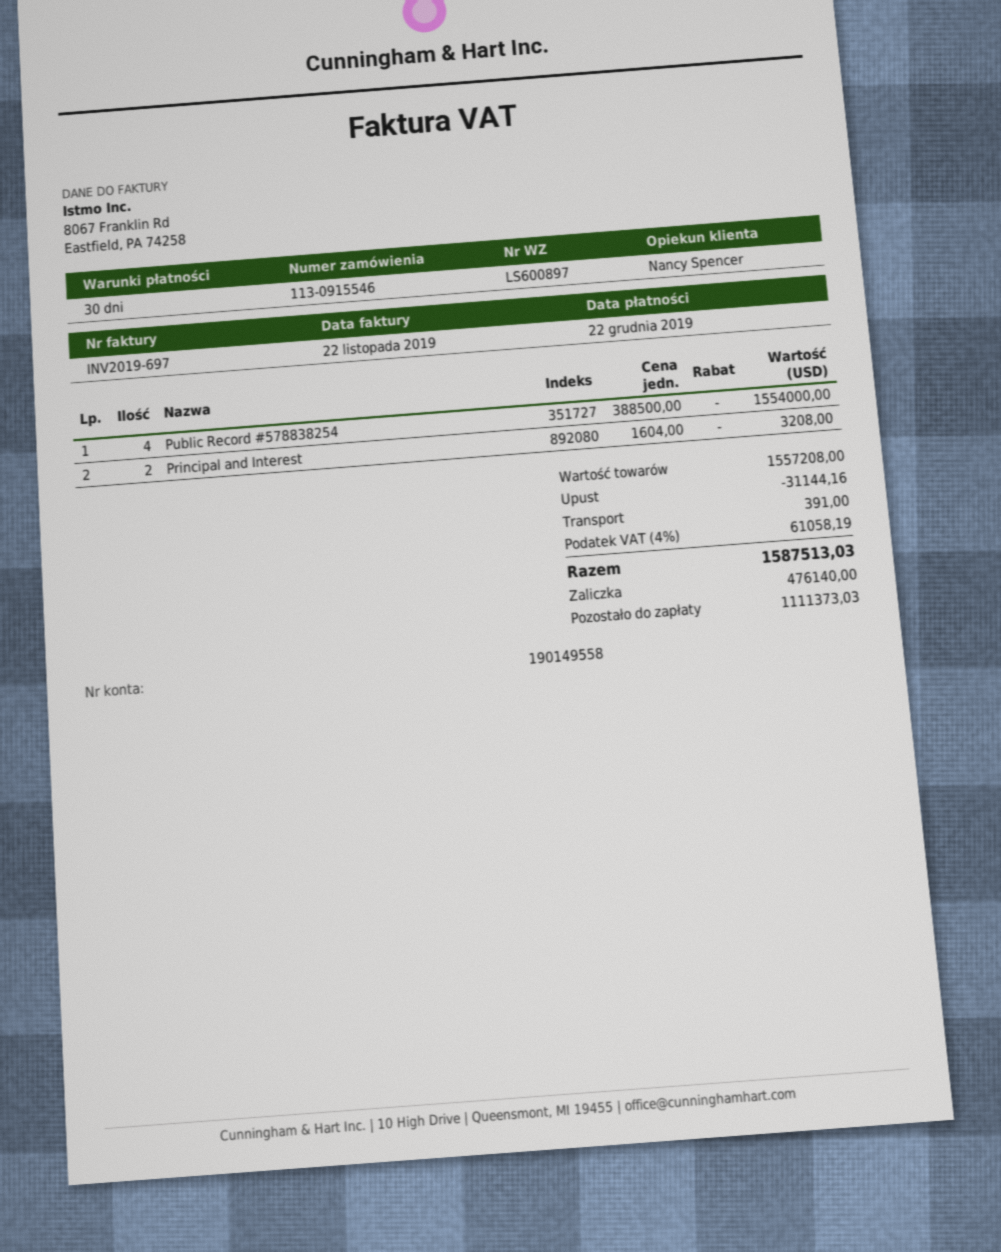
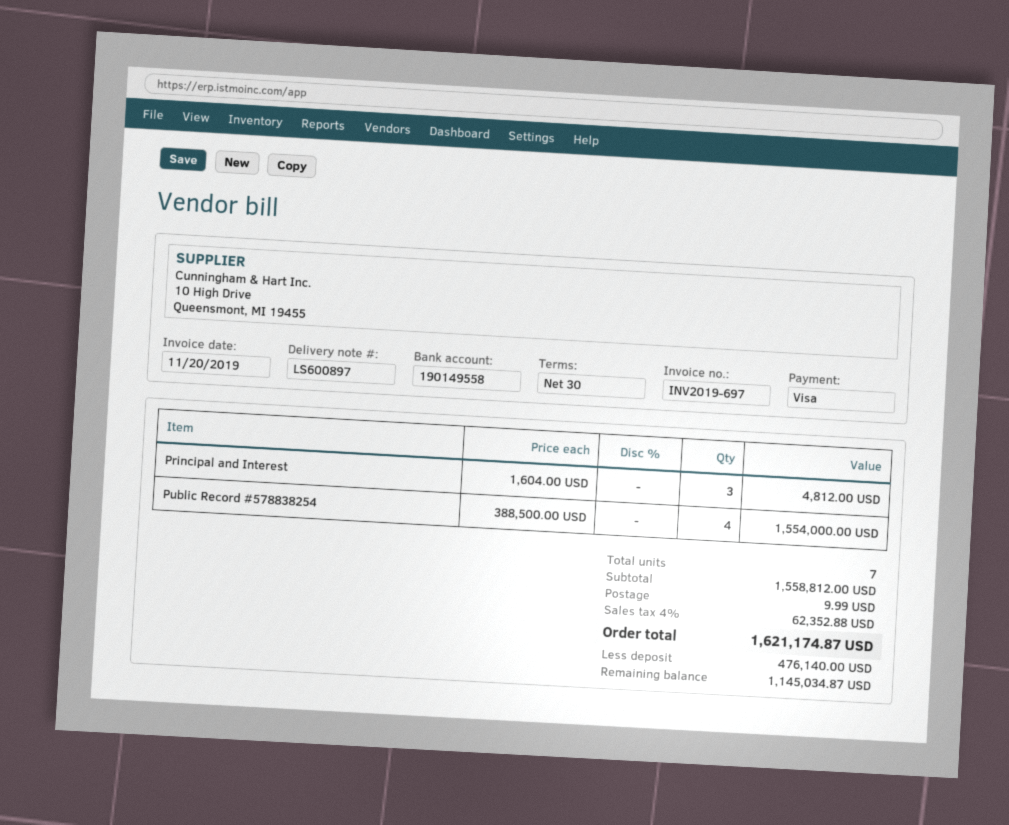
invoice date: 2019-11-22 -> 2019-11-20
Principal and Interest: 2 x 1604.00 = 3208.00 -> 3 x 1604.00 = 4812.00
subtotal: 1557208.00 -> 1558812.00
discount: 31144.16 -> none
shipping: 391.00 -> 9.99
tax: 4% = 61058.19 -> 4% = 62352.88
total: 1587513.03 -> 1621174.87
balance: 1111373.03 -> 1145034.87

